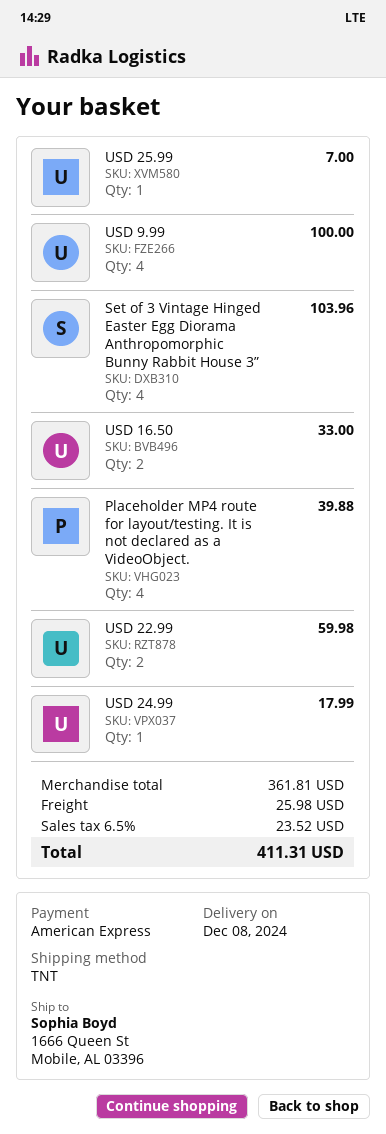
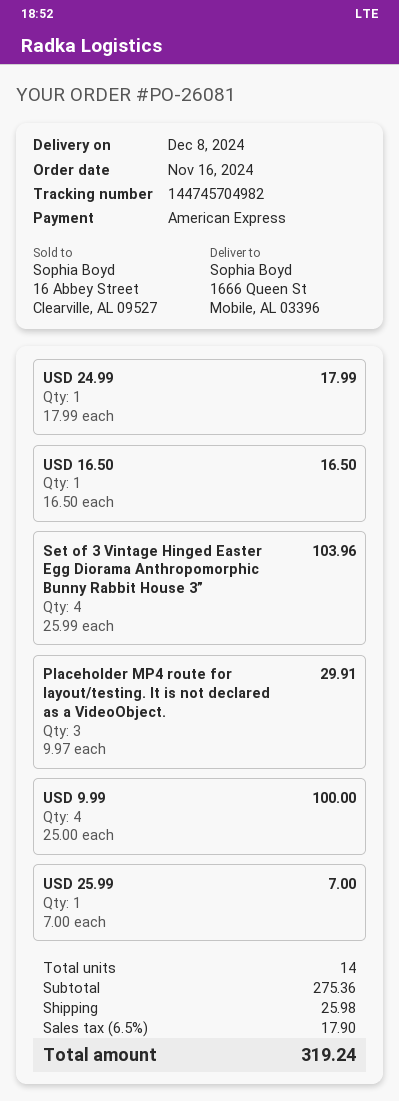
USD 16.50: 2 for 33.00 -> 1 for 16.50
Placeholder MP4 route for layout/testing. It is not declared as a VideoObject.: 4 for 39.88 -> 3 for 29.91
USD 22.99: 2 for 59.98 -> none
subtotal: 361.81 -> 275.36
tax: 6.5% = 23.52 -> 6.5% = 17.90
total: 411.31 -> 319.24

